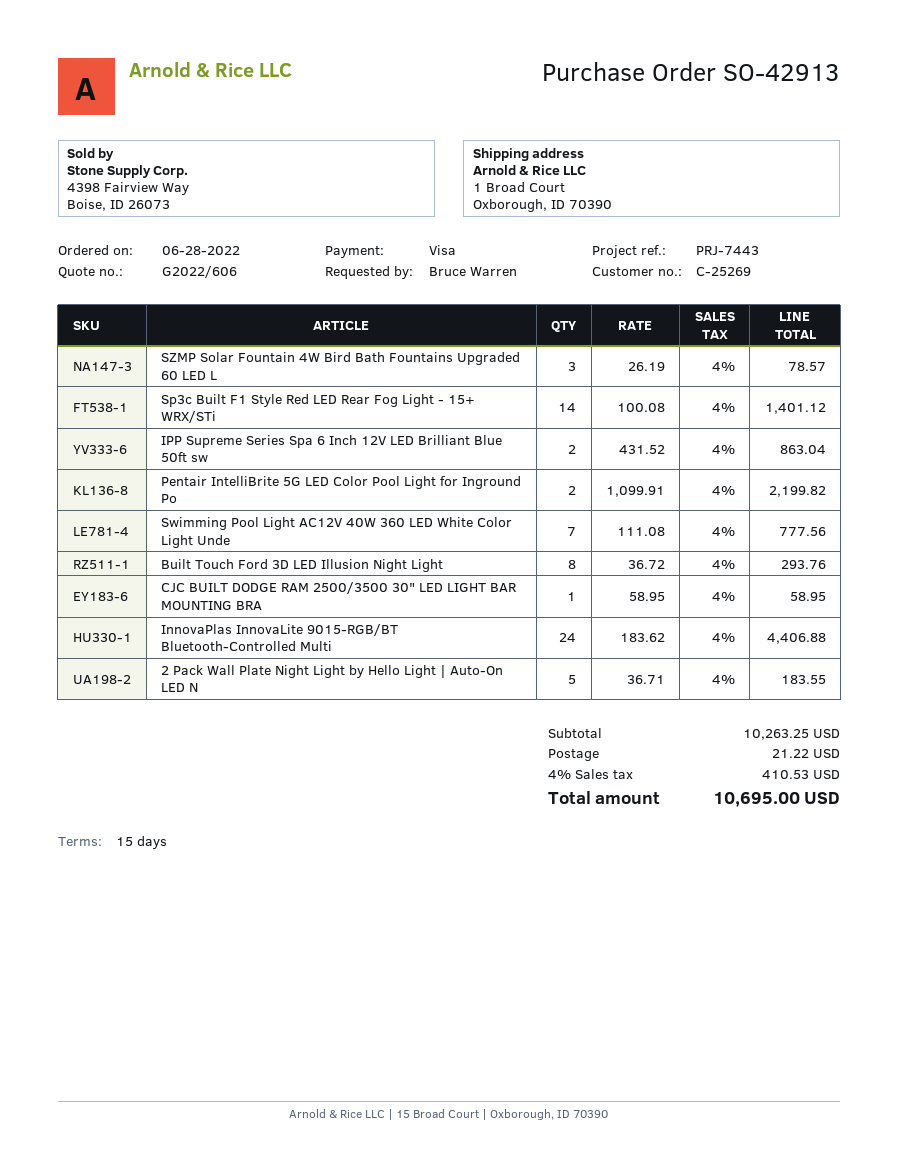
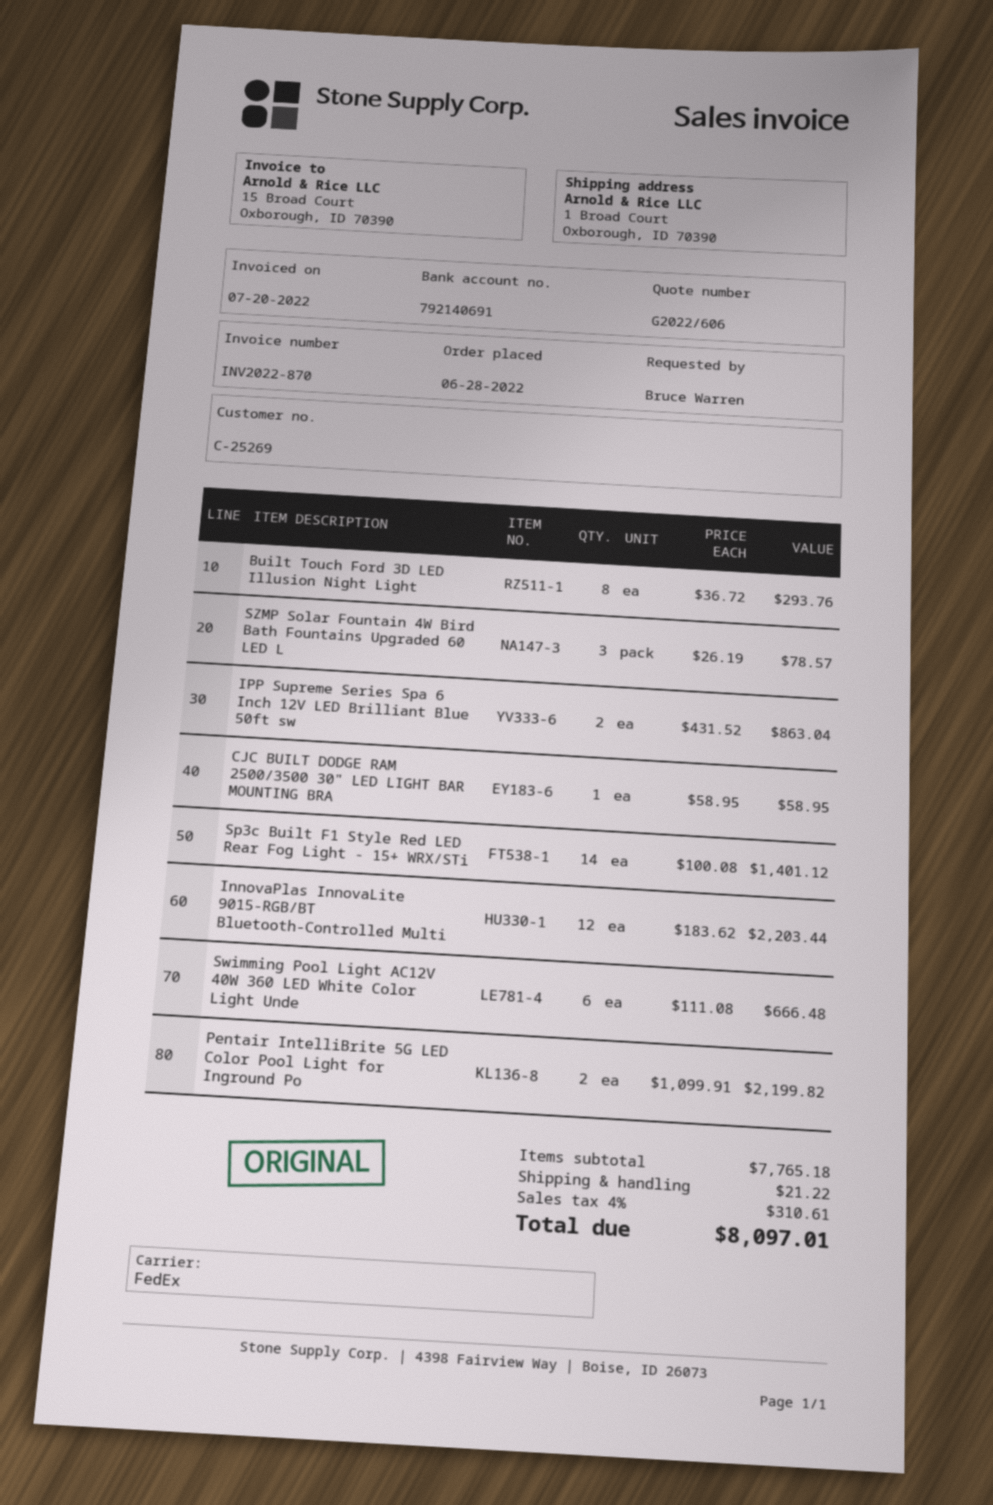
Swimming Pool Light AC12V 40W 360 LED White Color Light Unde: 7 x 111.08 = 777.56 -> 6 x 111.08 = 666.48
InnovaPlas InnovaLite 9015-RGB/BT Bluetooth-Controlled Multi: 24 x 183.62 = 4406.88 -> 12 x 183.62 = 2203.44
2 Pack Wall Plate Night Light by Hello Light | Auto-On LED N: 5 x 36.71 = 183.55 -> none
subtotal: 10263.25 -> 7765.18
tax: 4% = 410.53 -> 4% = 310.61
total: 10695.00 -> 8097.01

